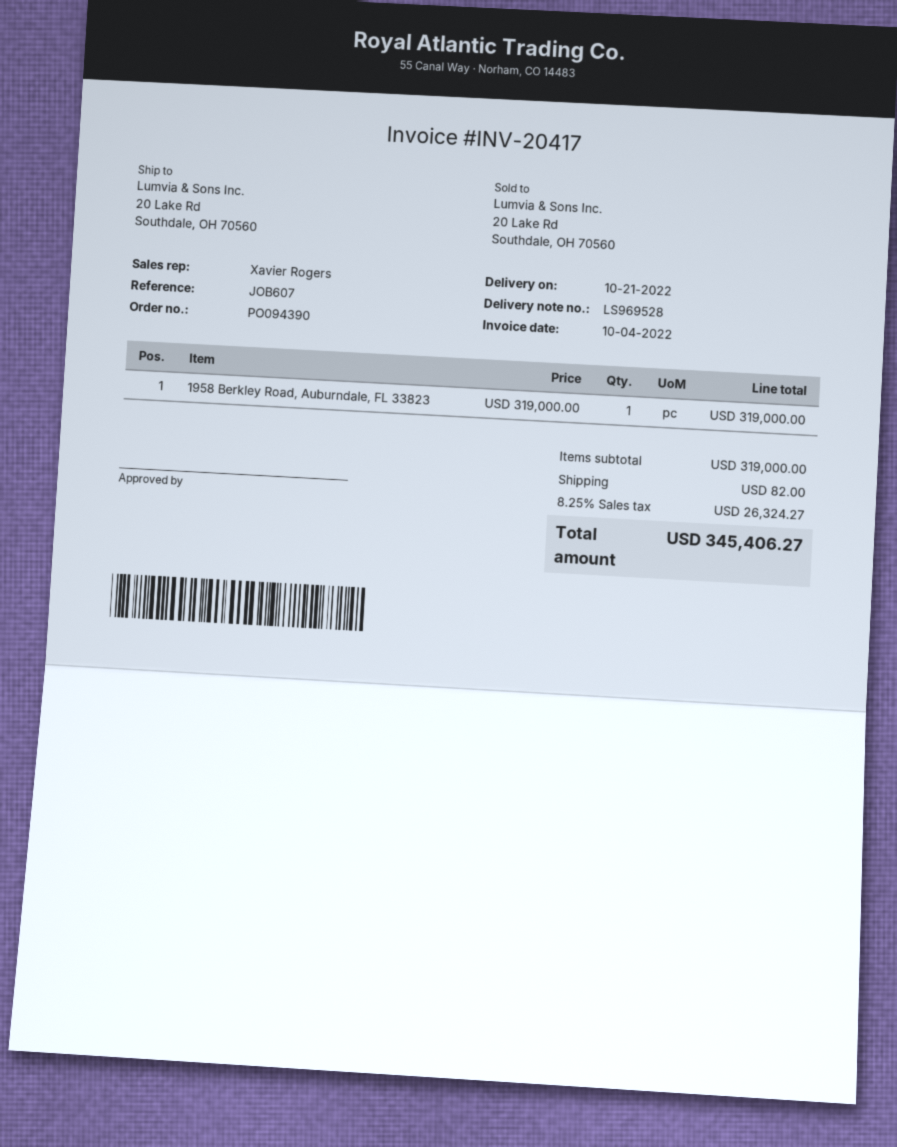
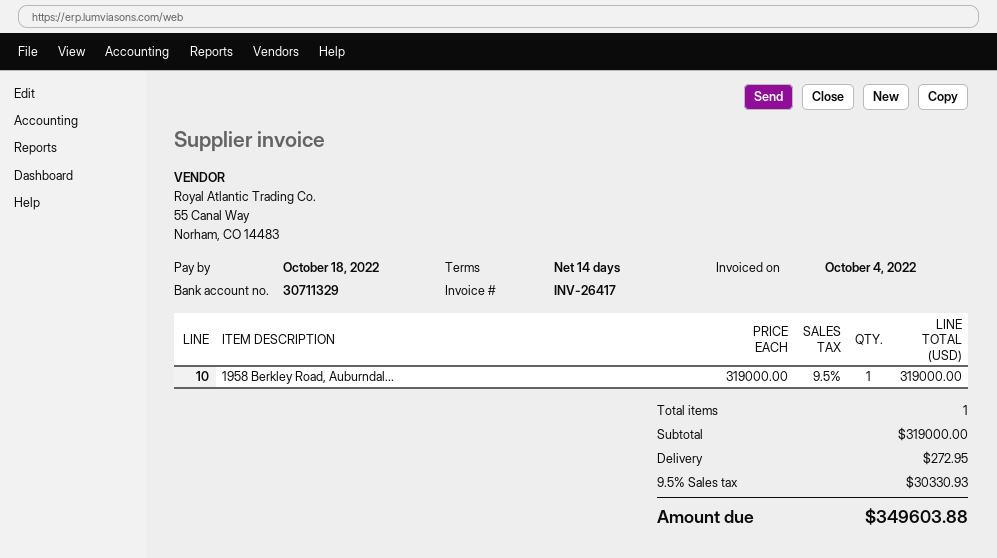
invoice number: INV-20417 -> INV-26417
shipping: 82.00 -> 272.95
tax: 8.25% = 26324.27 -> 9.5% = 30330.93
total: 345406.27 -> 349603.88

